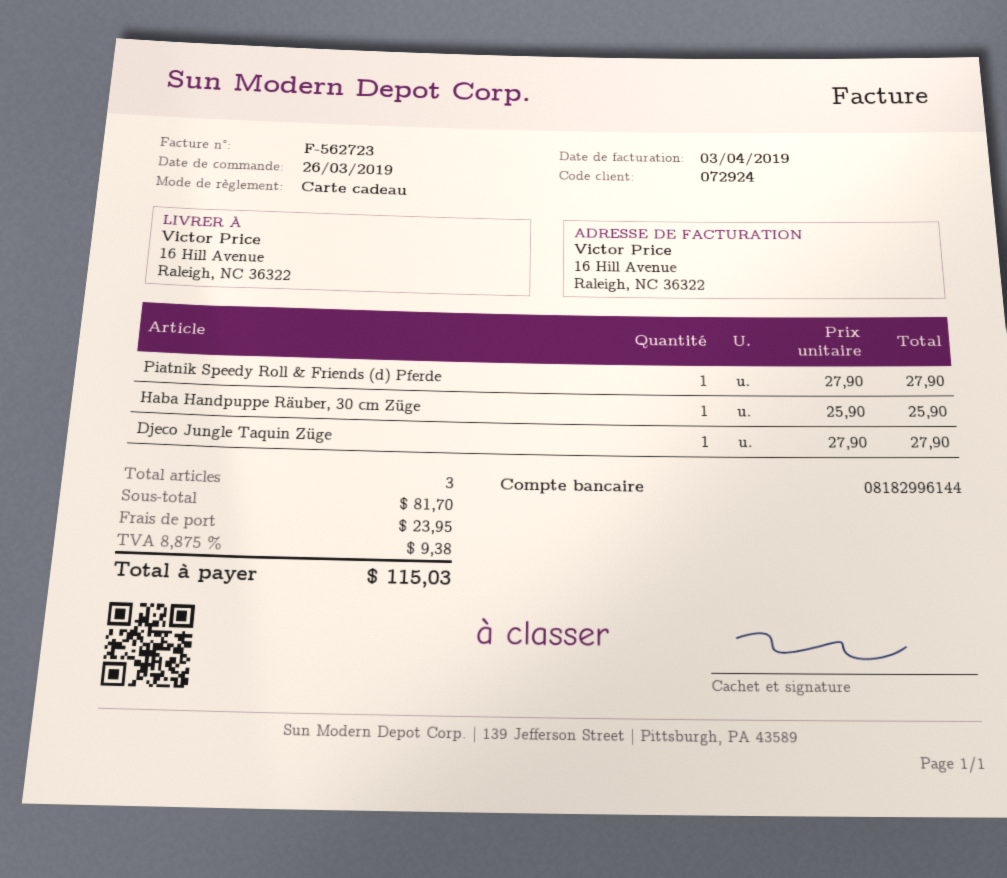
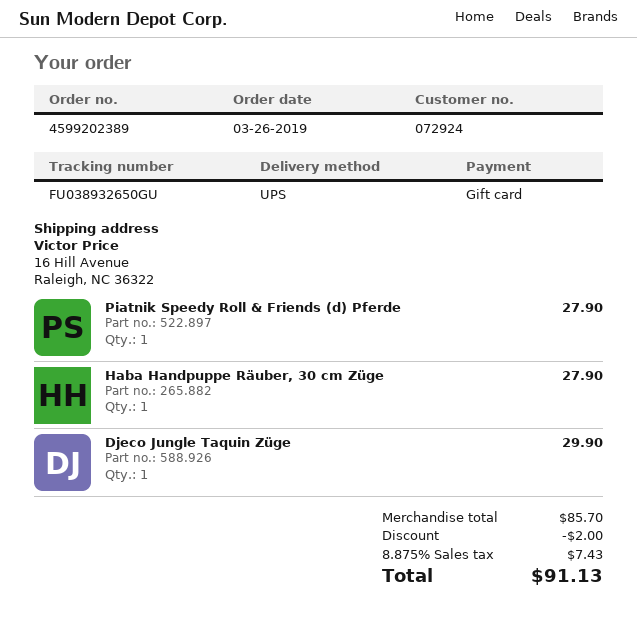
Haba Handpuppe Räuber, 30 cm Züge: 1 for 25.90 -> 1 for 27.90
Djeco Jungle Taquin Züge: 1 for 27.90 -> 1 for 29.90
subtotal: 81.70 -> 85.70
discount: none -> 2.00
shipping: 23.95 -> none
tax: 8.875% = 9.38 -> 8.875% = 7.43
total: 115.03 -> 91.13

